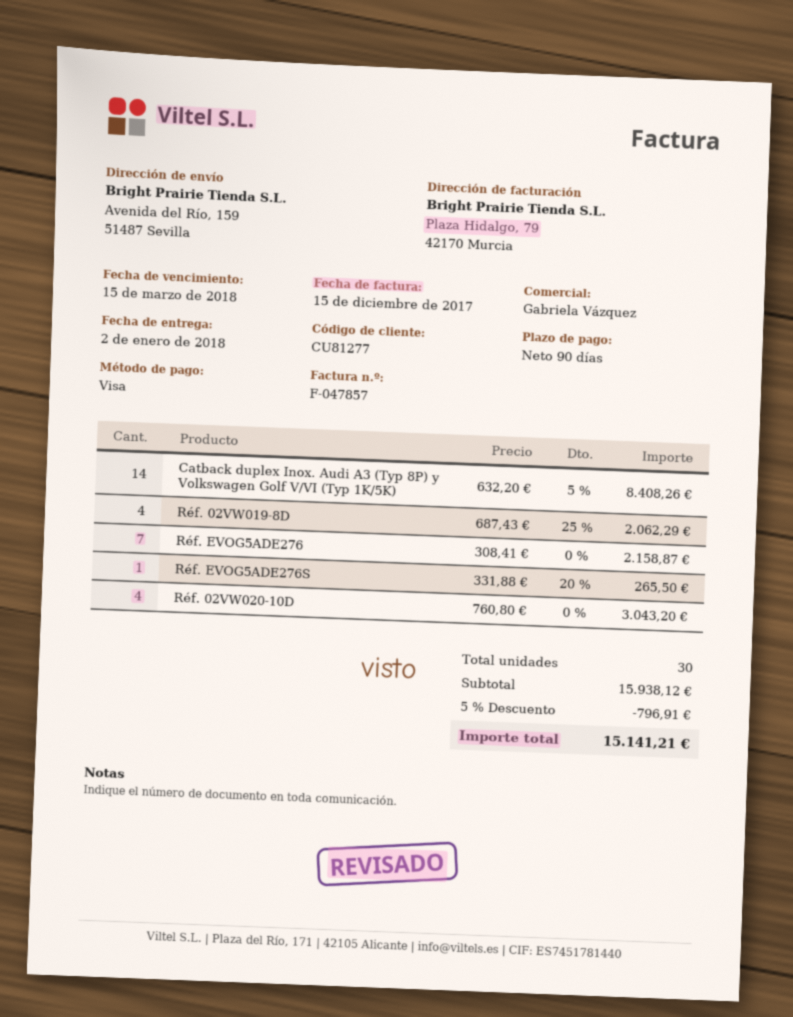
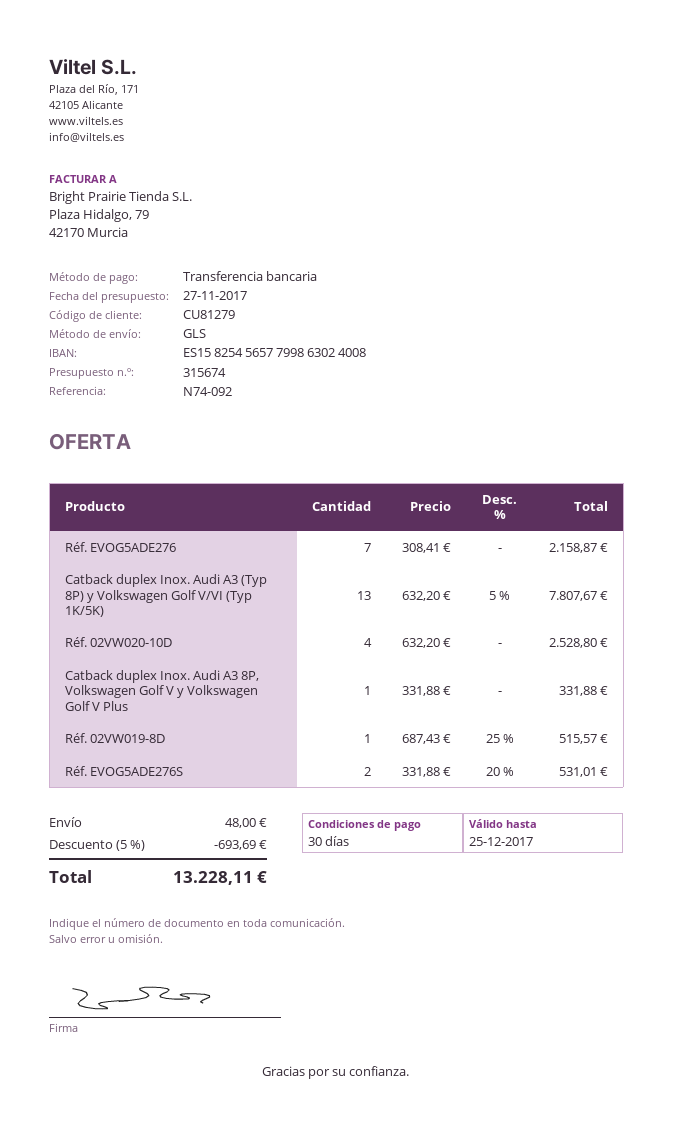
payment terms: 90 days -> 30 days
customer number: CU81277 -> CU81279
payment method: Visa -> bank transfer
Catback duplex Inox. Audi A3 (Typ 8P) y Volkswagen Golf V/VI (Typ 1K/5K): 14 x 632.20 - 5% = 8408.26 -> 13 x 632.20 - 5% = 7807.67
Réf. 02VW019-8D: 4 x 687.43 - 25% = 2062.29 -> 1 x 687.43 - 25% = 515.57
Réf. EVOG5ADE276S: 1 x 331.88 - 20% = 265.50 -> 2 x 331.88 - 20% = 531.01
Réf. 02VW020-10D: 4 x 760.80 = 3043.20 -> 4 x 632.20 = 2528.80
Catback duplex Inox. Audi A3 8P, Volkswagen Golf V y Volkswagen Golf V Plus: none -> 1 x 331.88 = 331.88
discount: 5% = 796.91 -> 5% = 693.69
shipping: none -> 48.00
total: 15141.21 -> 13228.11

